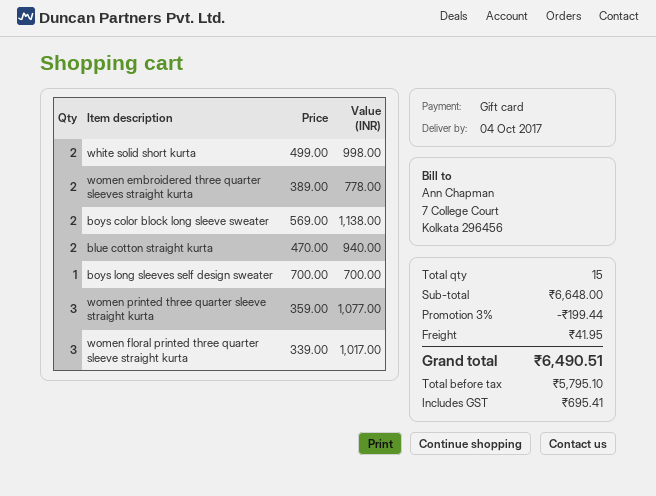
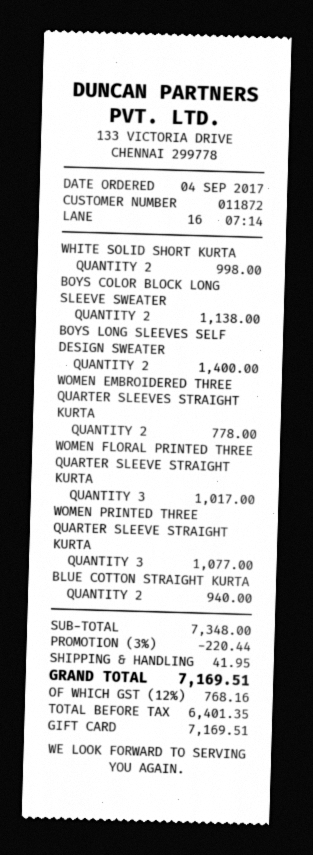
boys long sleeves self design sweater: 1 for 700.00 -> 2 for 1400.00
subtotal: 6648.00 -> 7348.00
discount: 3% = 199.44 -> 3% = 220.44
net: 5795.10 -> 6401.35
tax: 695.41 -> 768.16
total: 6490.51 -> 7169.51

